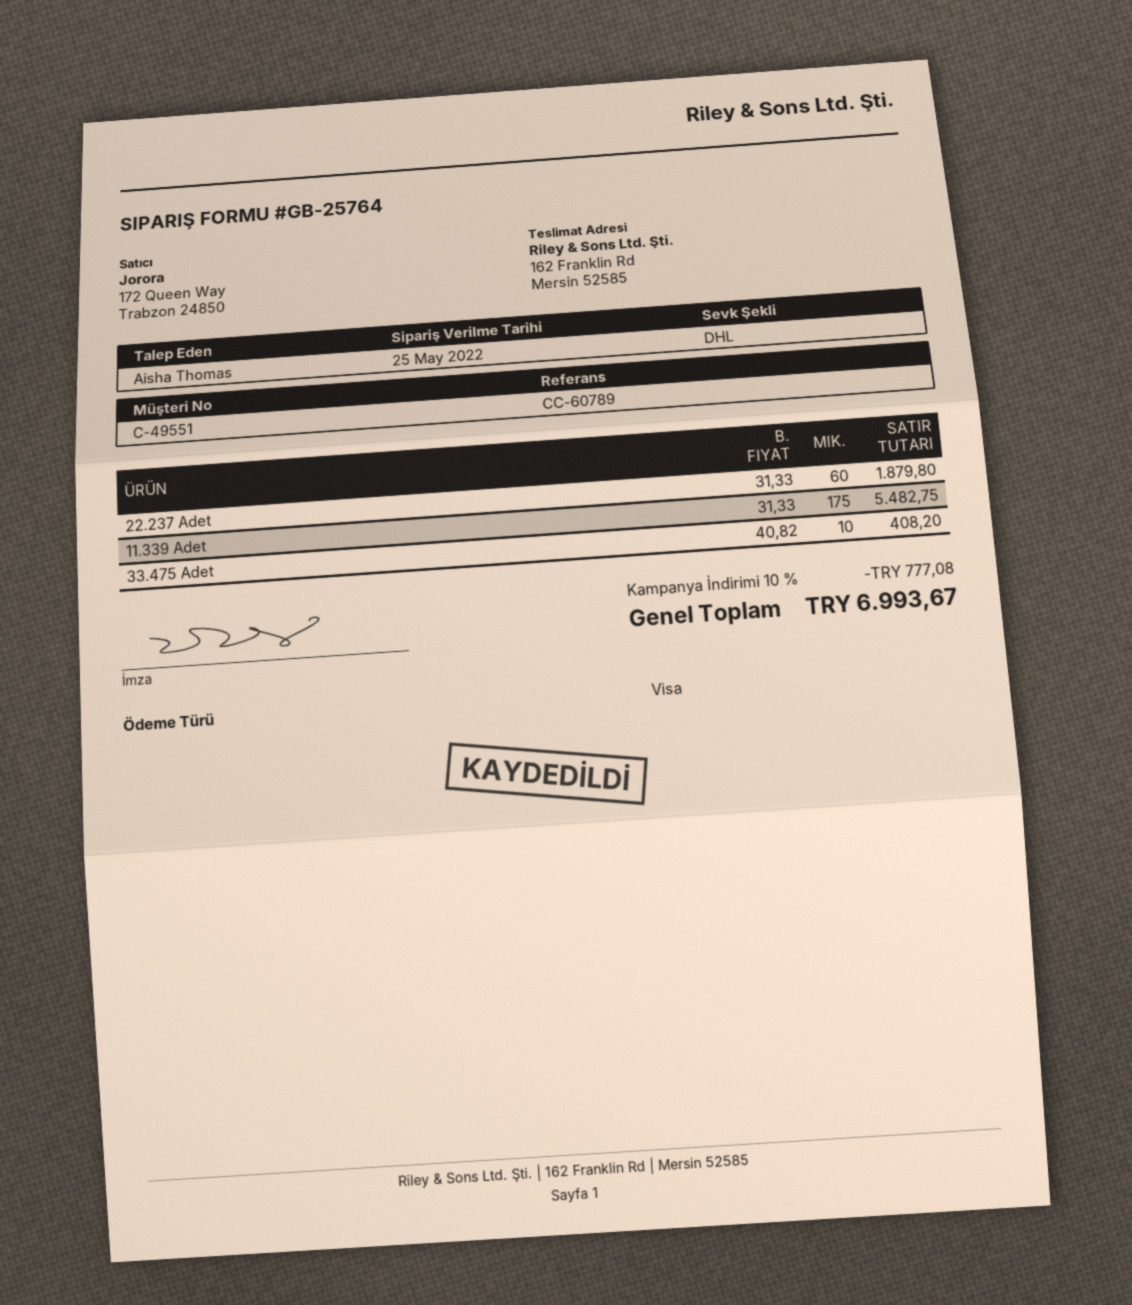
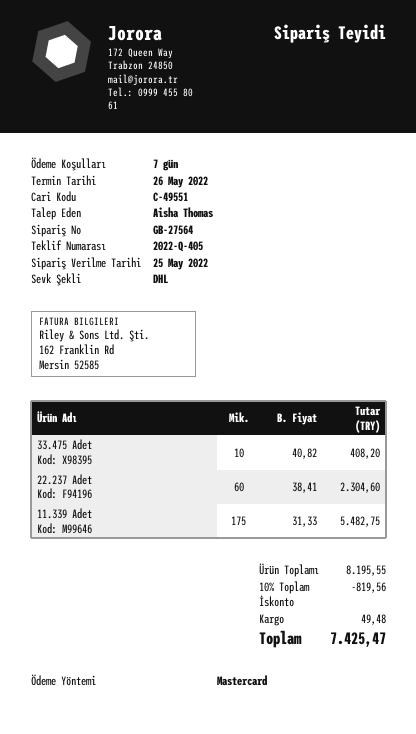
order number: GB-25764 -> GB-27564
payment method: Visa -> Mastercard
22.237 Adet: 60 x 31.33 = 1879.80 -> 60 x 38.41 = 2304.60
discount: 10% = 777.08 -> 10% = 819.56
shipping: none -> 49.48
total: 6993.67 -> 7425.47

